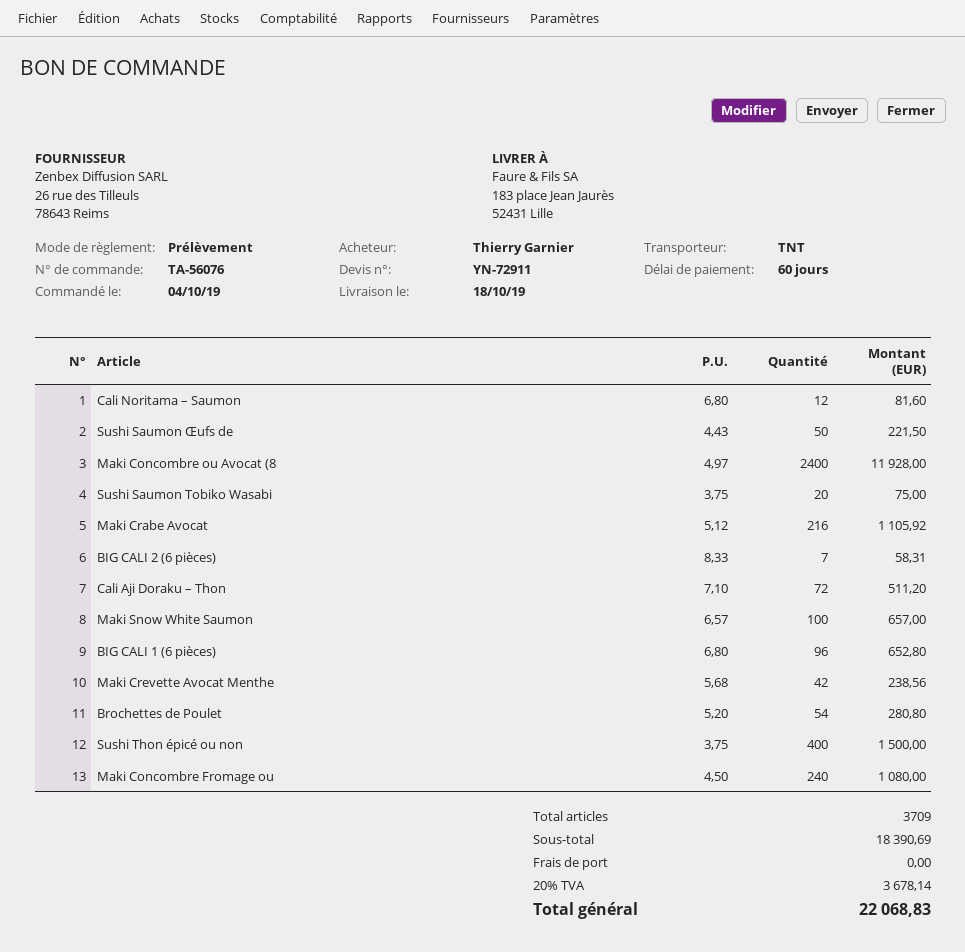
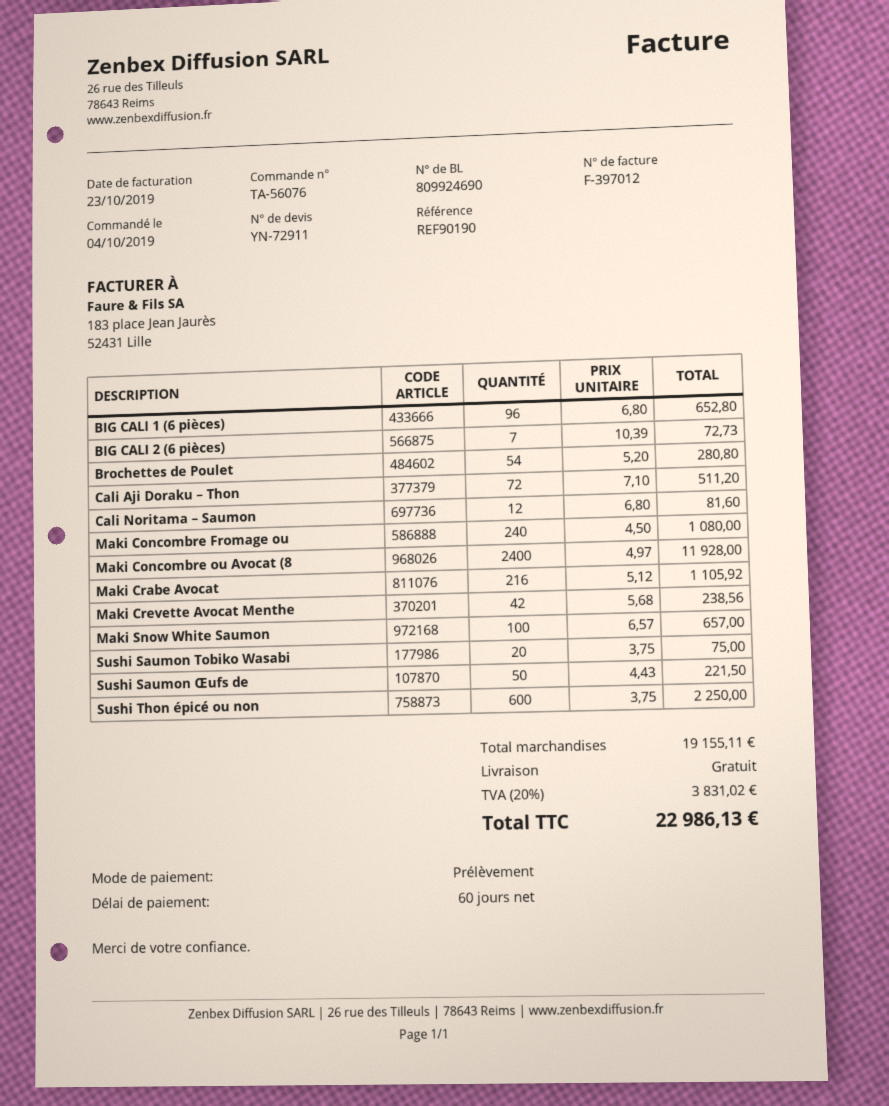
BIG CALI 2 (6 pièces): 7 x 8.33 = 58.31 -> 7 x 10.39 = 72.73
Sushi Thon épicé ou non: 400 x 3.75 = 1500.00 -> 600 x 3.75 = 2250.00
subtotal: 18390.69 -> 19155.11
tax: 20% = 3678.14 -> 20% = 3831.02
total: 22068.83 -> 22986.13

